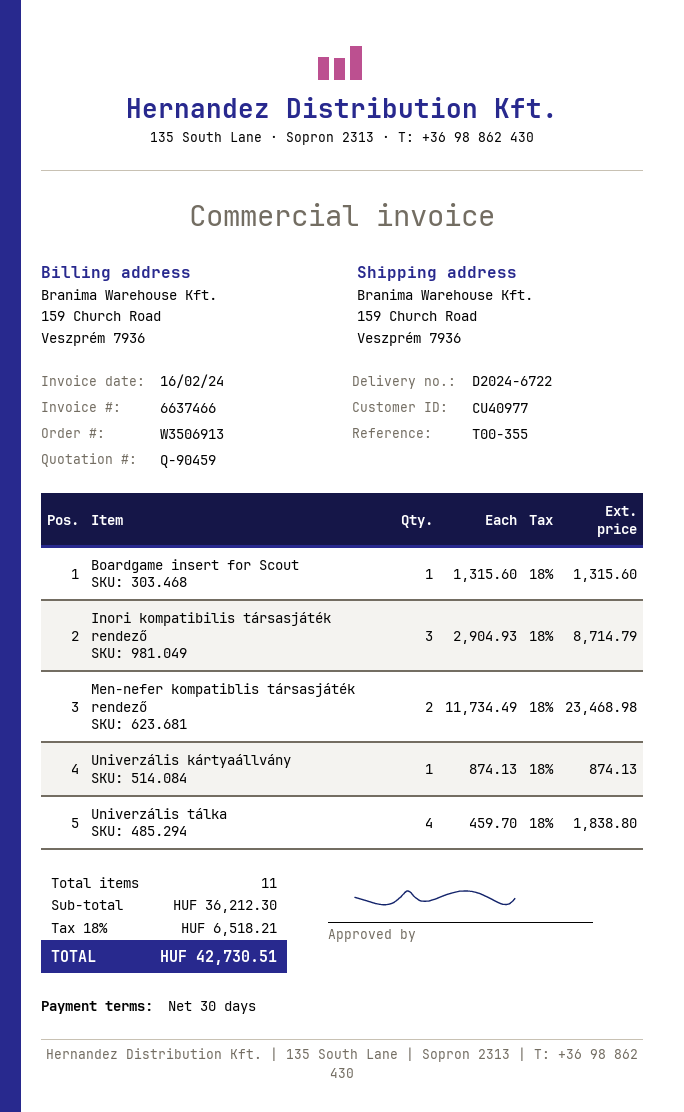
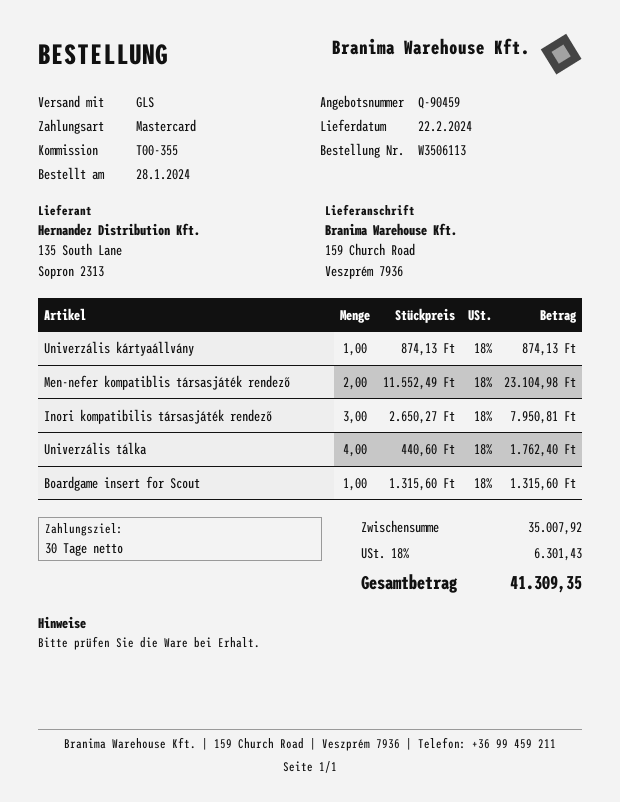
order number: W3506913 -> W3506113
Inori kompatibilis társasjáték rendező: 3 x 2904.93 = 8714.79 -> 3 x 2650.27 = 7950.81
Men-nefer kompatiblis társasjáték rendező: 2 x 11734.49 = 23468.98 -> 2 x 11552.49 = 23104.98
Univerzális tálka: 4 x 459.70 = 1838.80 -> 4 x 440.60 = 1762.40
subtotal: 36212.30 -> 35007.92
tax: 18% = 6518.21 -> 18% = 6301.43
total: 42730.51 -> 41309.35

